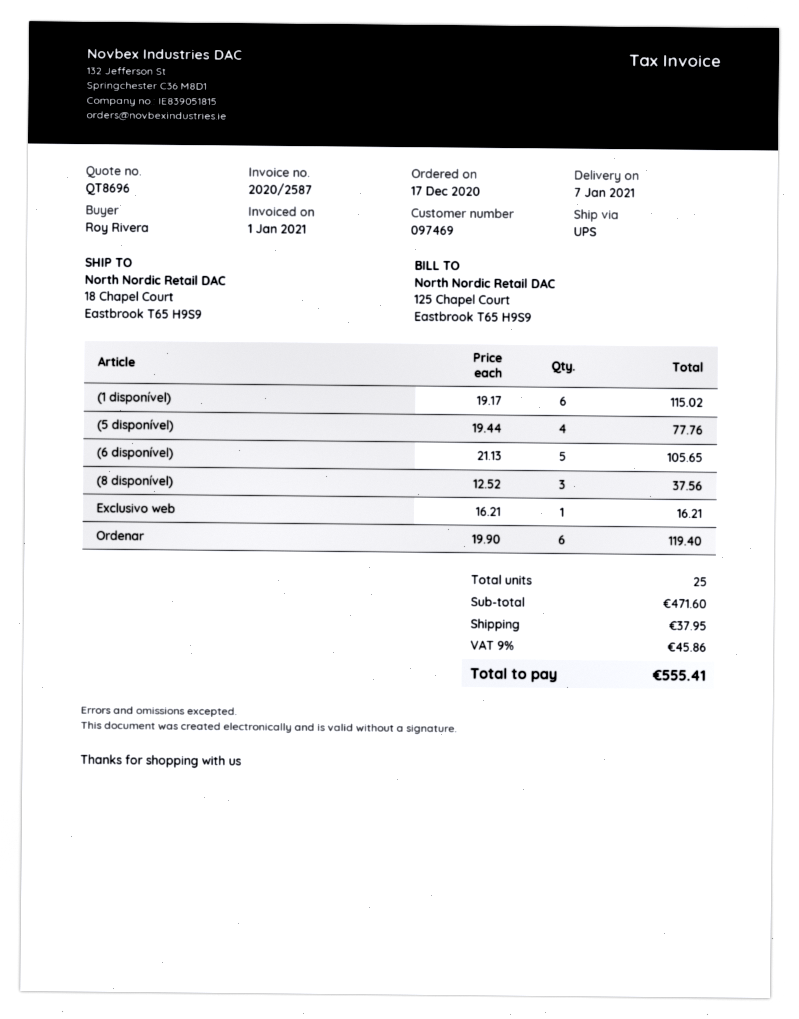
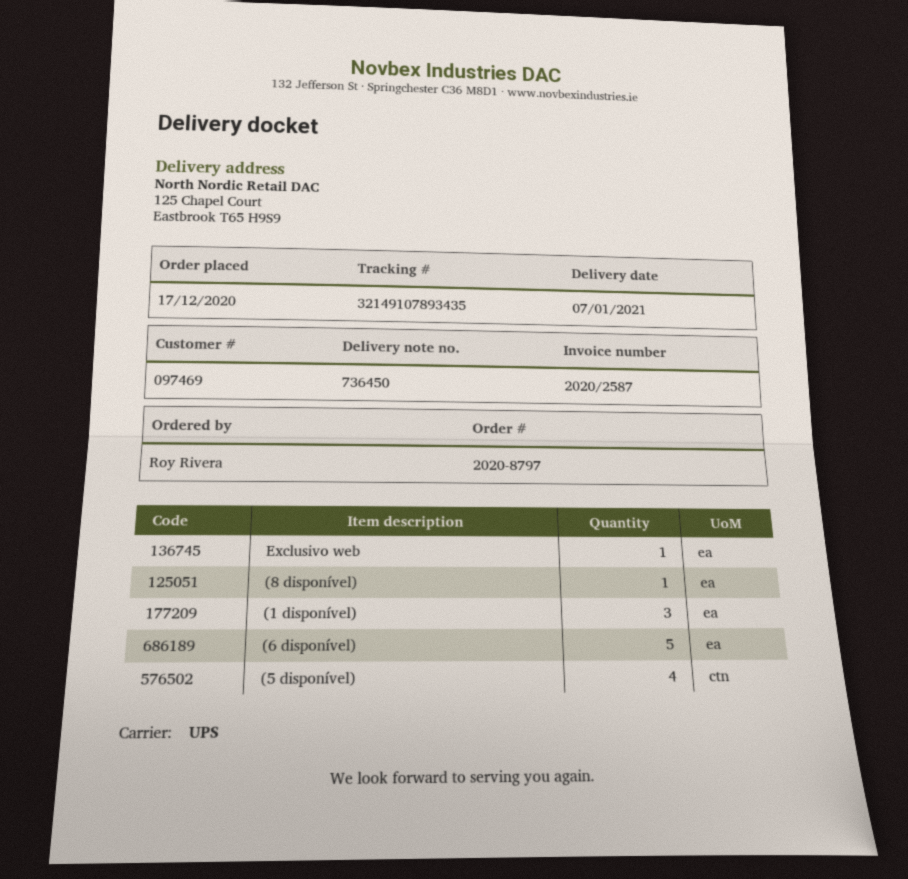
ship to: 18 Chapel Court, Eastbrook T65 H9S9 -> 125 Chapel Court, Eastbrook T65 H9S9
(1 disponível): 6 -> 3
(8 disponível): 3 -> 1
Ordenar: 6 -> none

